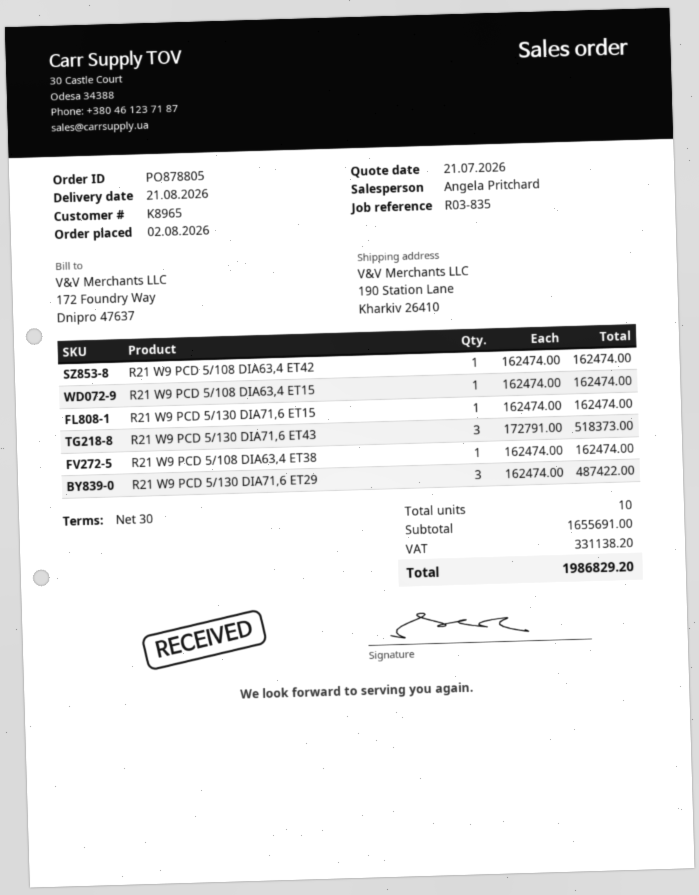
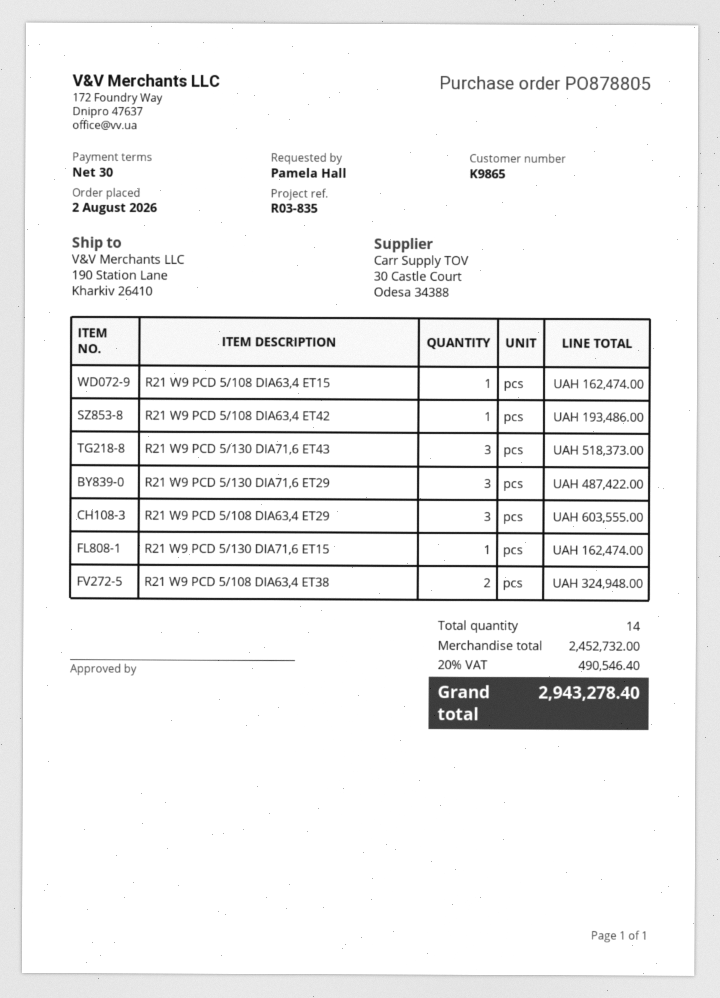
customer number: K8965 -> K9865
R21 W9 PCD 5/108 DIA63,4 ET42: 1 for 162474.00 -> 1 for 193486.00
R21 W9 PCD 5/108 DIA63,4 ET38: 1 for 162474.00 -> 2 for 324948.00
R21 W9 PCD 5/108 DIA63,4 ET29: none -> 3 for 603555.00
total quantity: 10 -> 14
subtotal: 1655691.00 -> 2452732.00
tax: 331138.20 -> 490546.40
total: 1986829.20 -> 2943278.40

